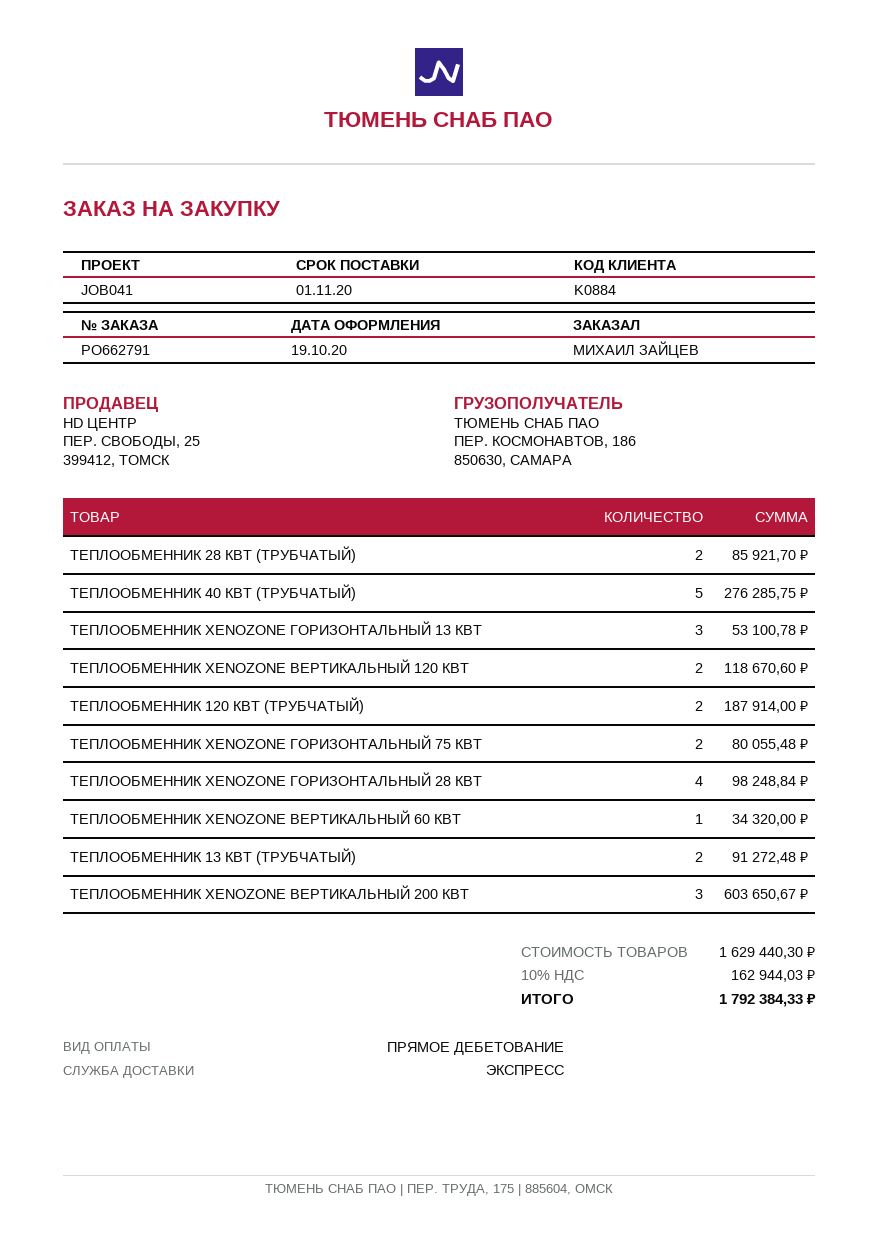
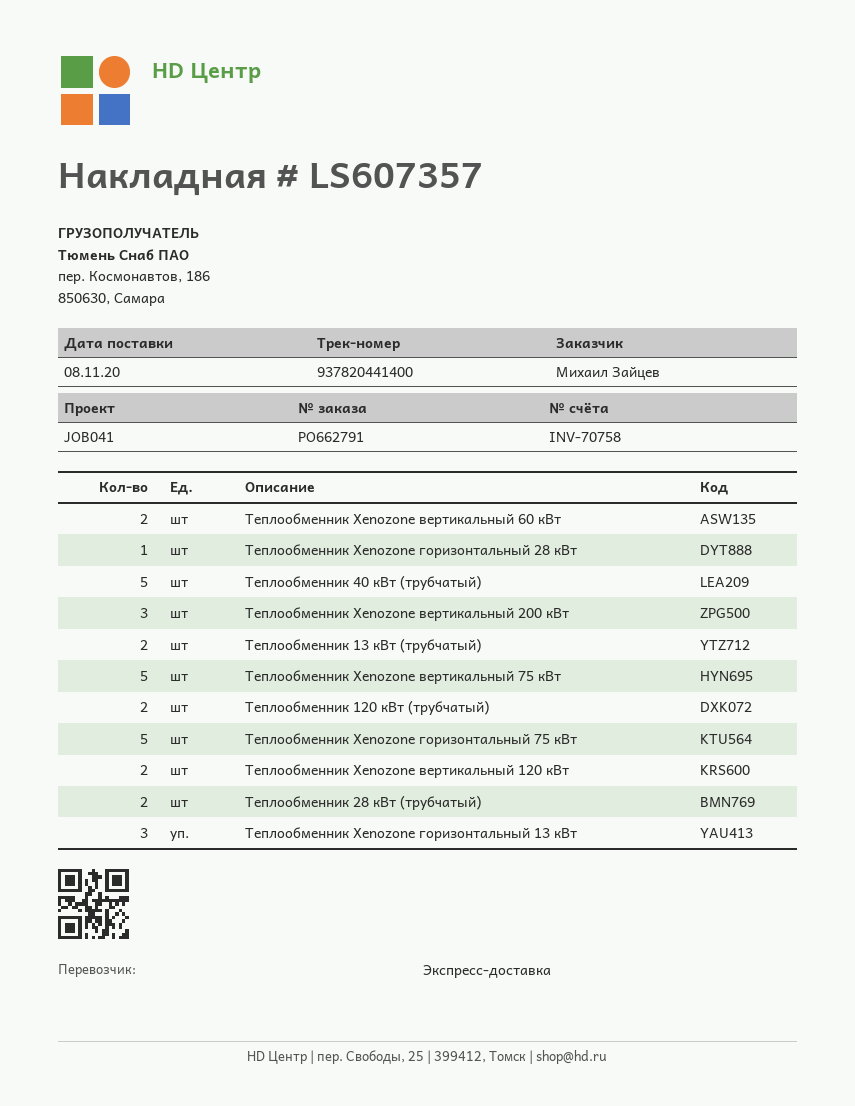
delivery date: 2020-11-01 -> 2020-11-08
ТЕПЛООБМЕННИК XENOZONE ГОРИЗОНТАЛЬНЫЙ 75 КВТ: 2 -> 5
ТЕПЛООБМЕННИК XENOZONE ГОРИЗОНТАЛЬНЫЙ 28 КВТ: 4 -> 1
ТЕПЛООБМЕННИК XENOZONE ВЕРТИКАЛЬНЫЙ 60 КВТ: 1 -> 2
Теплообменник Xenozone вертикальный 75 кВт: none -> 5

